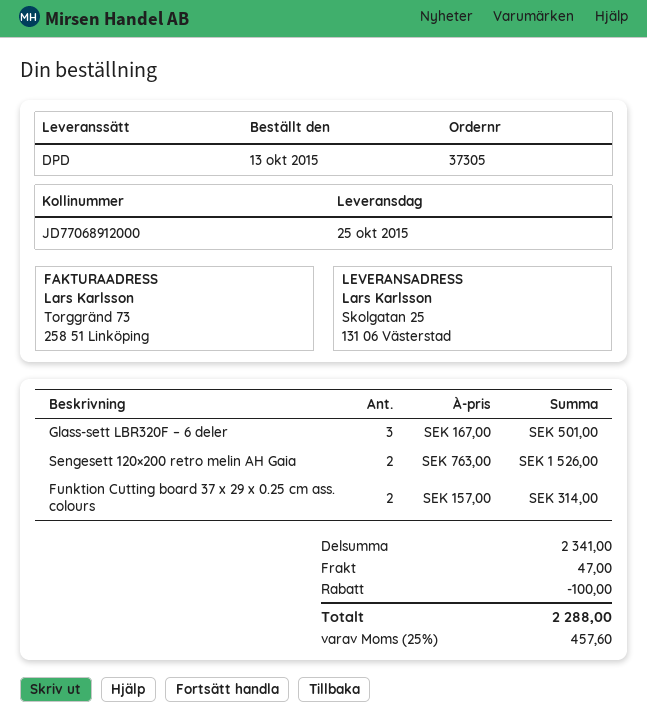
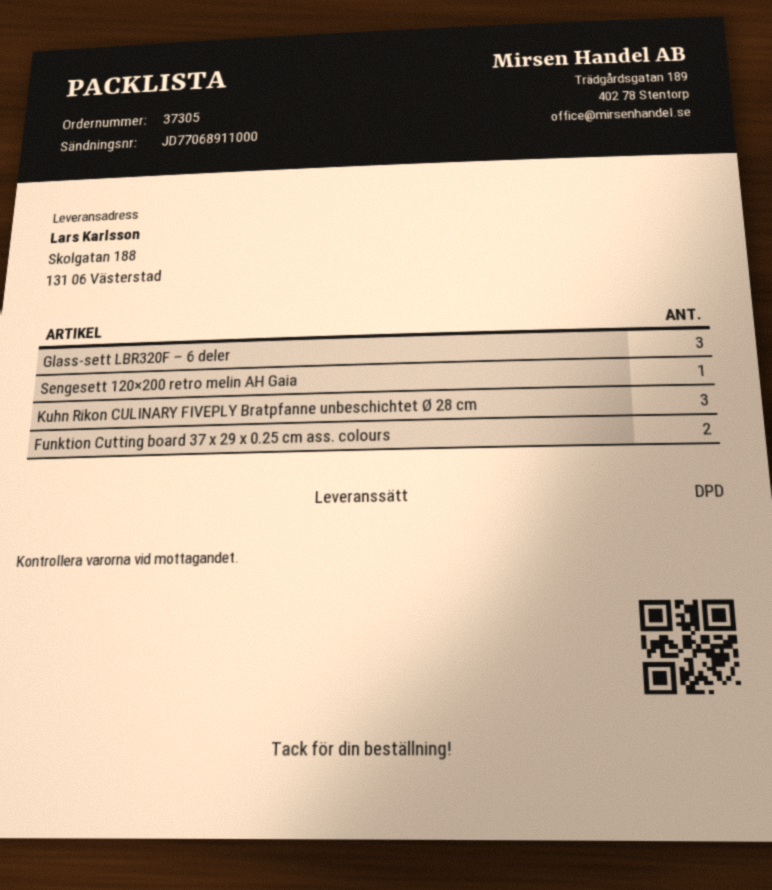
tracking number: JD77068912000 -> JD77068911000
ship to: Skolgatan 25, 131 06 Västerstad -> Skolgatan 188, 131 06 Västerstad
Sengesett 120×200 retro melin AH Gaia: 2 -> 1
Kuhn Rikon CULINARY FIVEPLY Bratpfanne unbeschichtet Ø 28 cm: none -> 3

